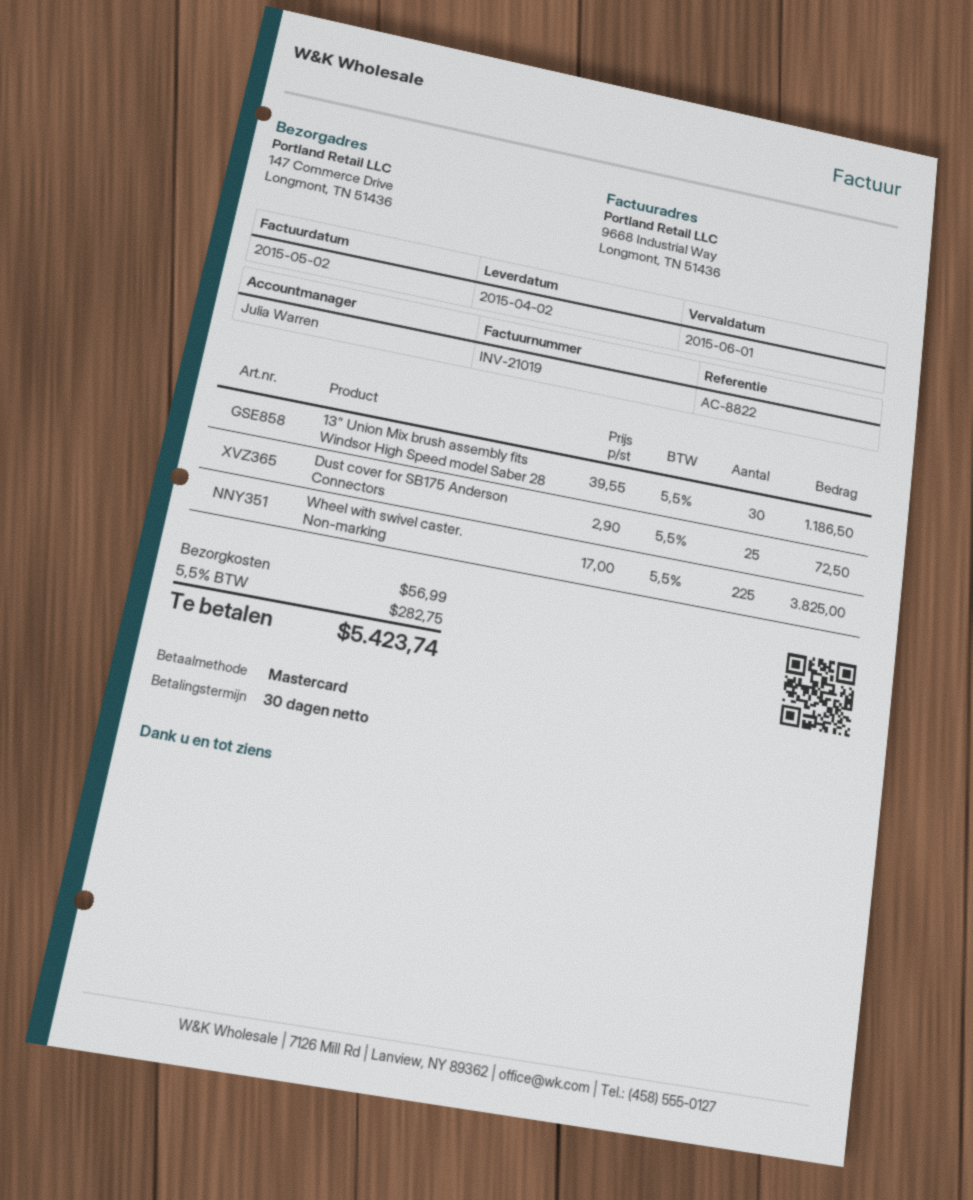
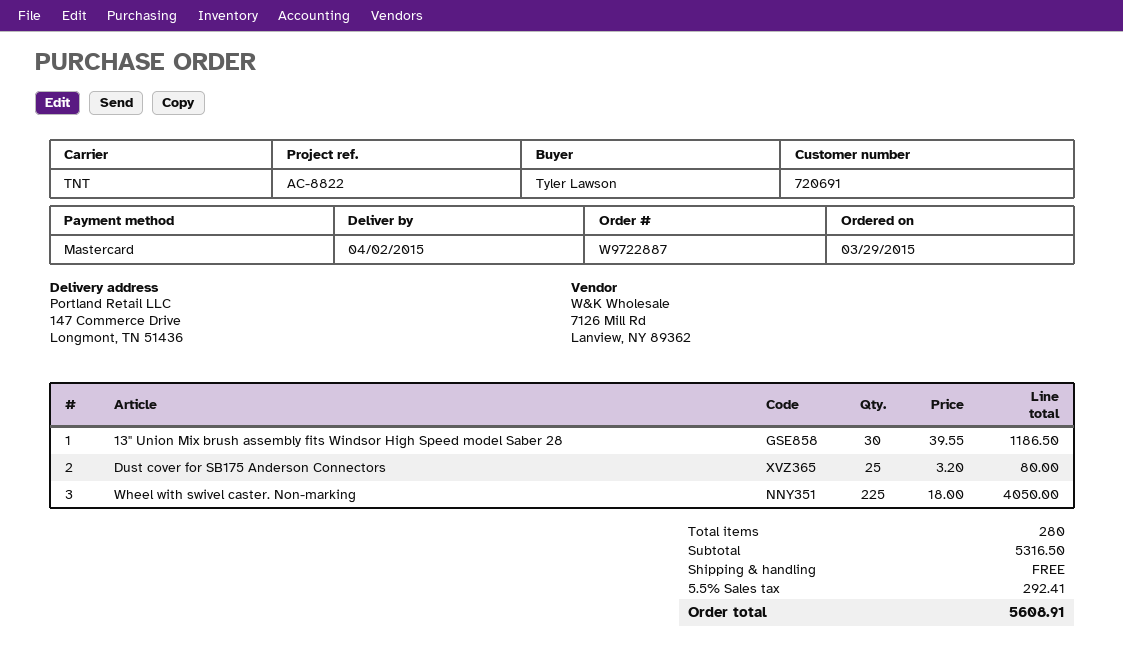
Dust cover for SB175 Anderson Connectors: 25 x 2.90 = 72.50 -> 25 x 3.20 = 80.00
Wheel with swivel caster. Non-marking: 225 x 17.00 = 3825.00 -> 225 x 18.00 = 4050.00
shipping: 56.99 -> 0.00
tax: 5.5% = 282.75 -> 5.5% = 292.41
total: 5423.74 -> 5608.91

